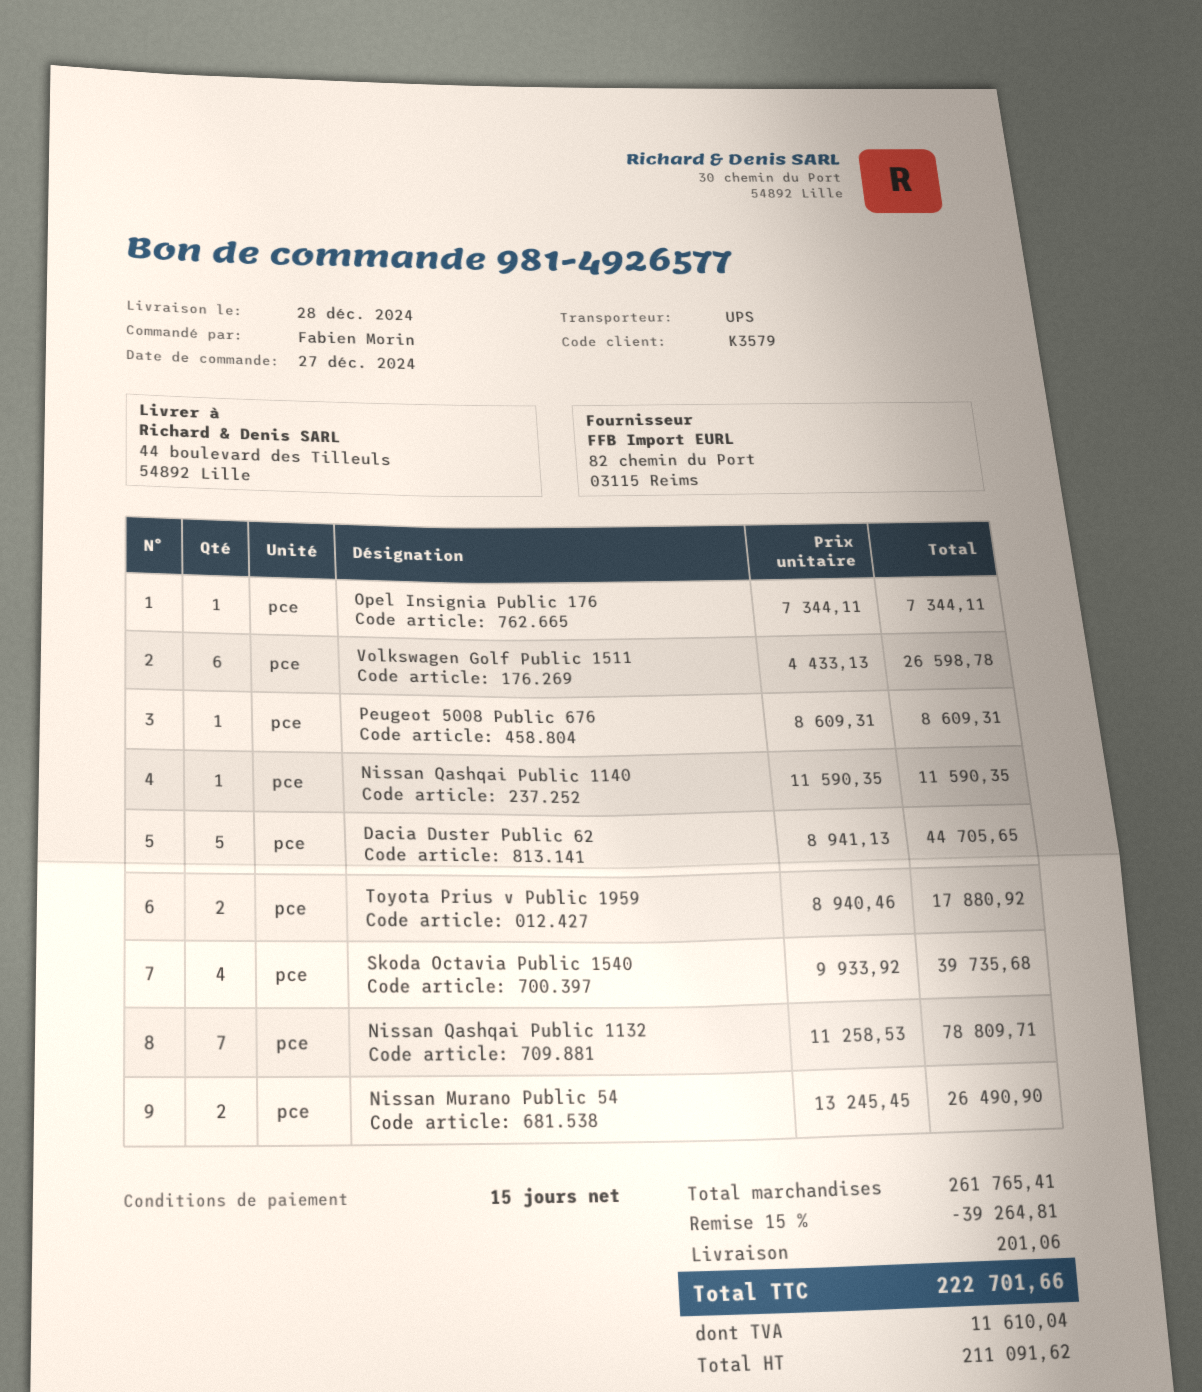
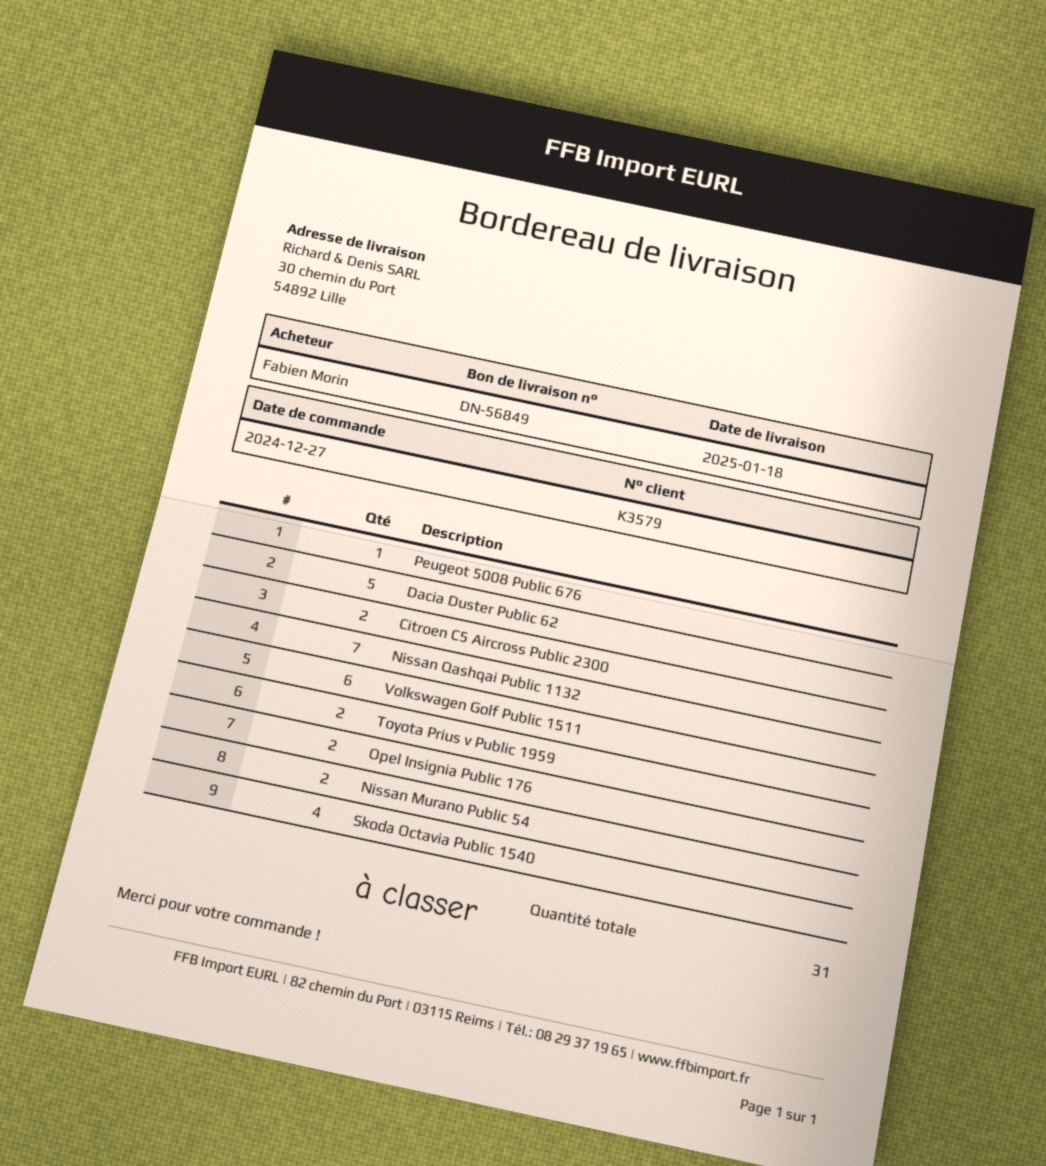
delivery date: 2024-12-28 -> 2025-01-18
ship to: 44 boulevard des Tilleuls, 54892 Lille -> 30 chemin du Port, 54892 Lille
Opel Insignia Public 176: 1 -> 2
Nissan Qashqai Public 1140: 1 -> none
Citroen C5 Aircross Public 2300: none -> 2

